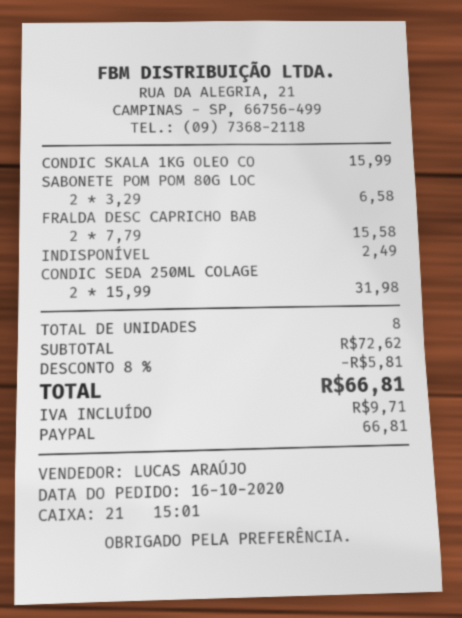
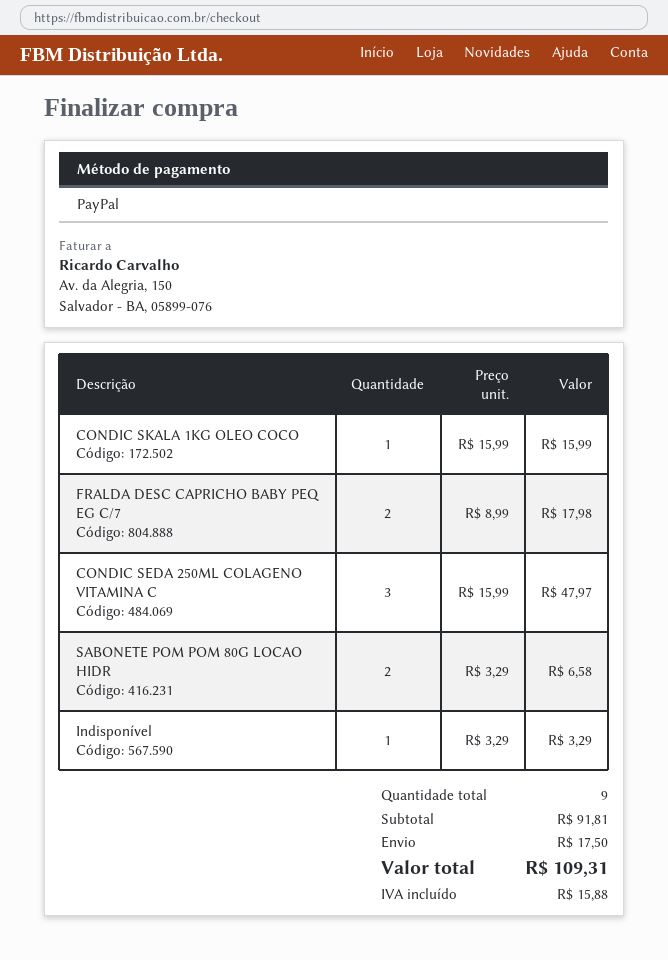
FRALDA DESC CAPRICHO BAB: 2 x 7.79 = 15.58 -> 2 x 8.99 = 17.98
INDISPONÍVEL: 1 x 2.49 = 2.49 -> 1 x 3.29 = 3.29
CONDIC SEDA 250ML COLAGE: 2 x 15.99 = 31.98 -> 3 x 15.99 = 47.97
total quantity: 8 -> 9
subtotal: 72.62 -> 91.81
discount: 8% = 5.81 -> none
shipping: none -> 17.50
tax: 9.71 -> 15.88
total: 66.81 -> 109.31

